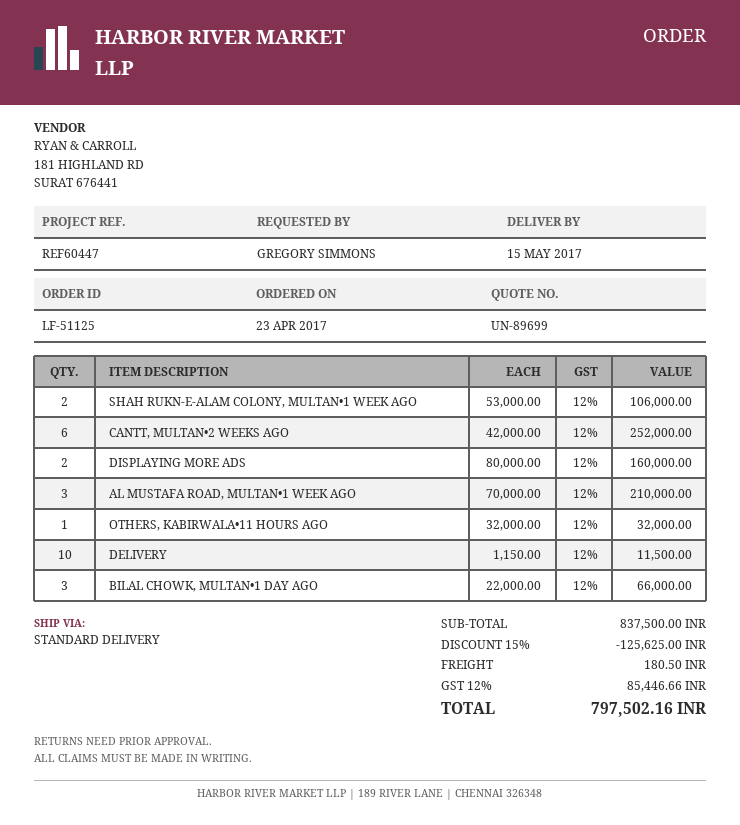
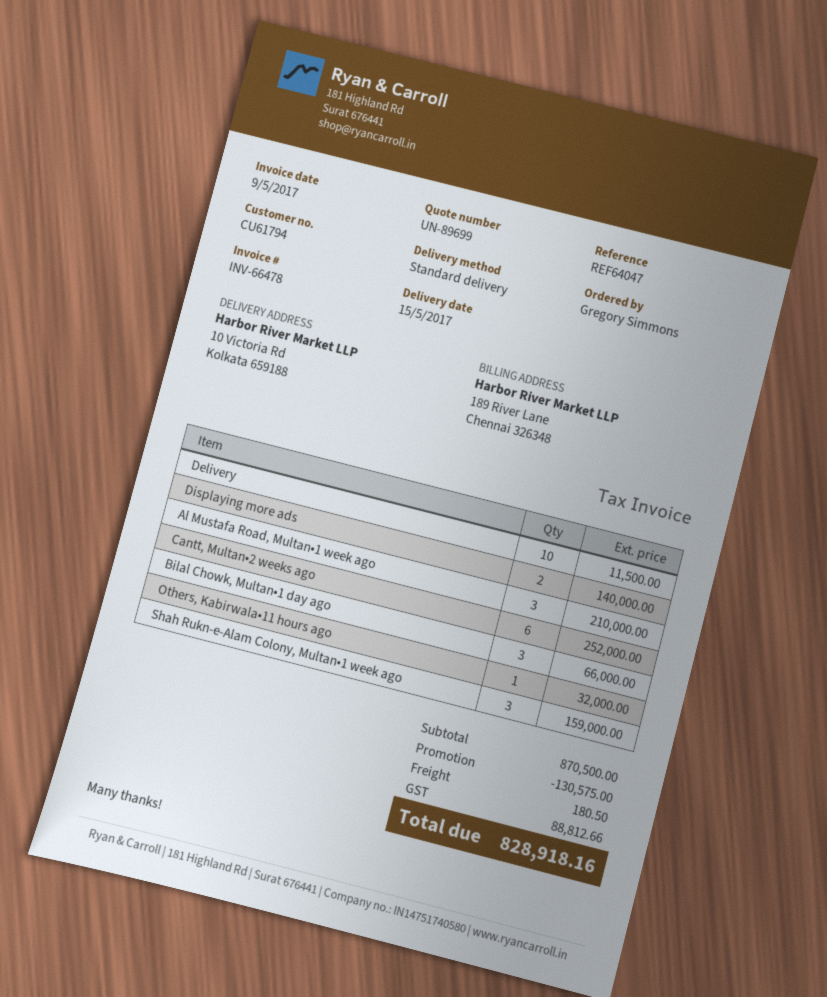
reference: REF60447 -> REF64047
SHAH RUKN-E-ALAM COLONY, MULTAN•1 WEEK AGO: 2 for 106000.00 -> 3 for 159000.00
DISPLAYING MORE ADS: 2 for 160000.00 -> 2 for 140000.00
subtotal: 837500.00 -> 870500.00
discount: 125625.00 -> 130575.00
tax: 85446.66 -> 88812.66
total: 797502.16 -> 828918.16

